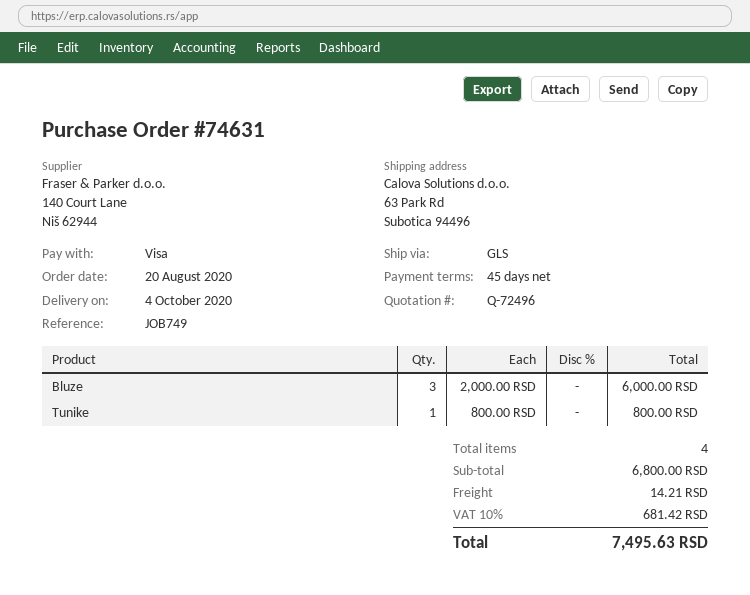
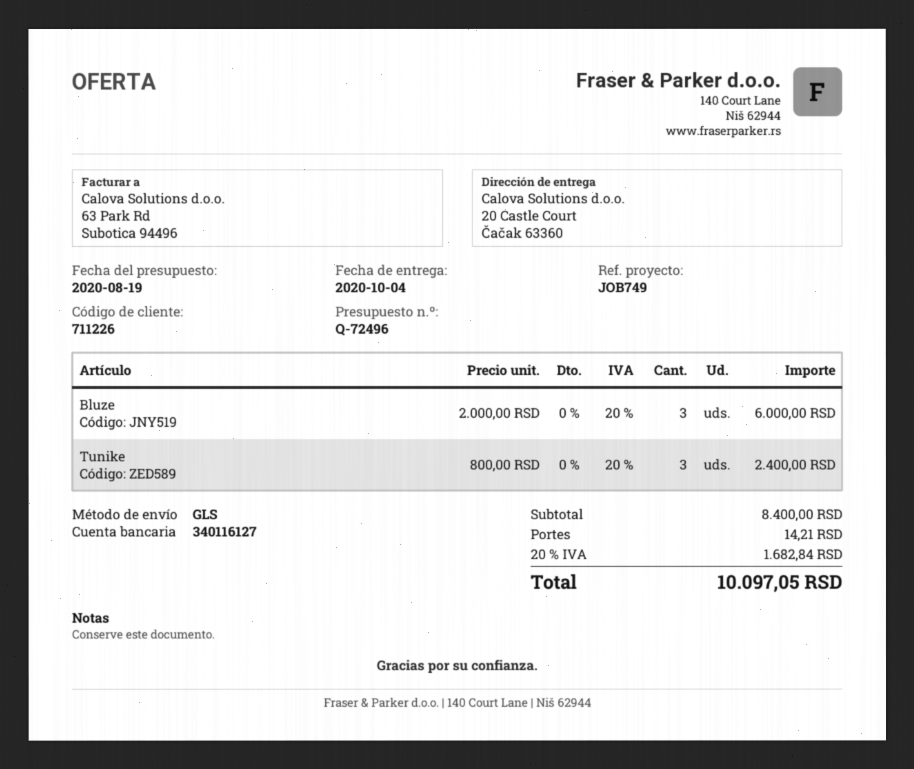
ship to: 63 Park Rd, Subotica 94496 -> 20 Castle Court, Čačak 63360
Tunike: 1 x 800.00 = 800.00 -> 3 x 800.00 = 2400.00
subtotal: 6800.00 -> 8400.00
tax: 10% = 681.42 -> 20% = 1682.84
total: 7495.63 -> 10097.05

